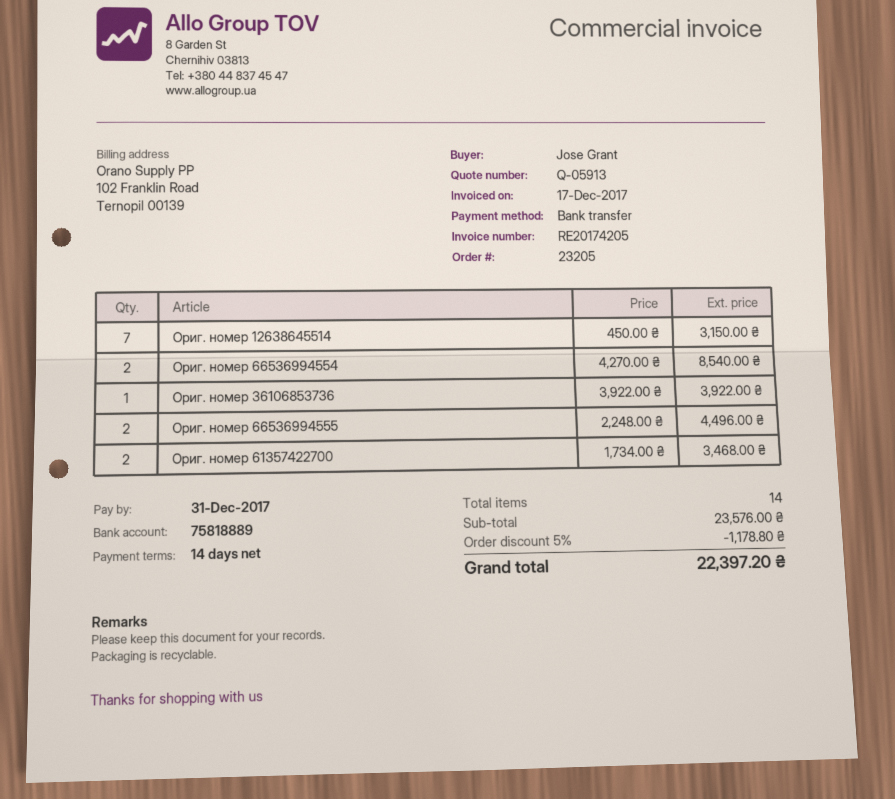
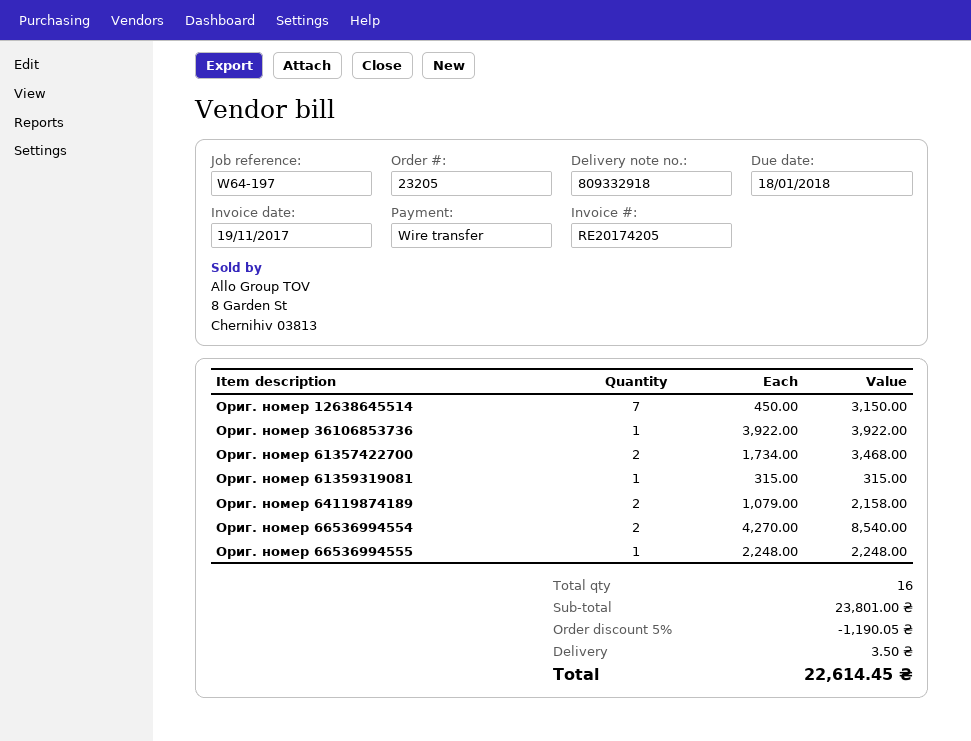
invoice date: 2017-12-17 -> 2017-11-19
due date: 2017-12-31 -> 2018-01-18
Ориг. номер 66536994555: 2 x 2248.00 = 4496.00 -> 1 x 2248.00 = 2248.00
Ориг. номер 61359319081: none -> 1 x 315.00 = 315.00
Ориг. номер 64119874189: none -> 2 x 1079.00 = 2158.00
total quantity: 14 -> 16
subtotal: 23576.00 -> 23801.00
discount: 5% = 1178.80 -> 5% = 1190.05
shipping: none -> 3.50
total: 22397.20 -> 22614.45

